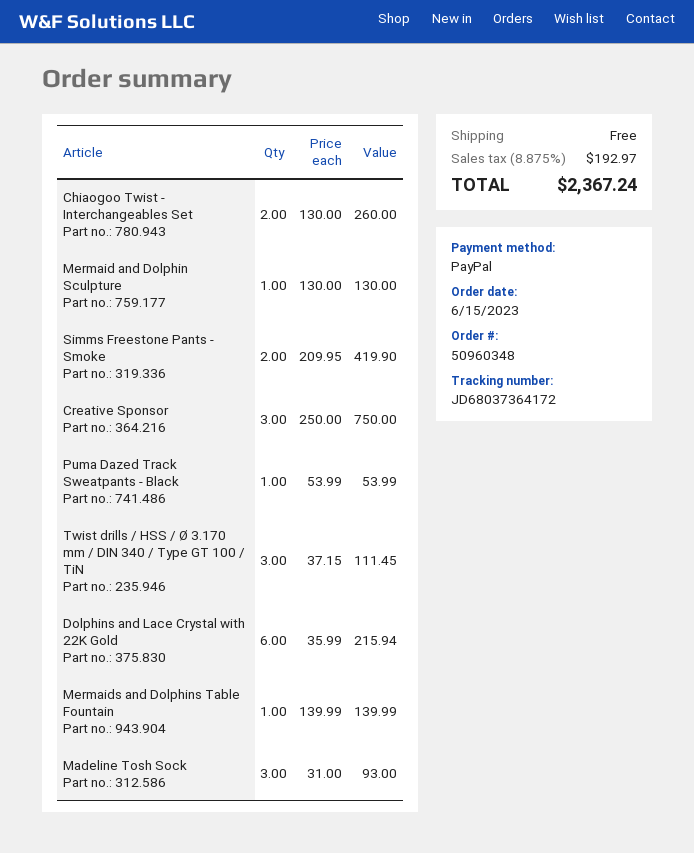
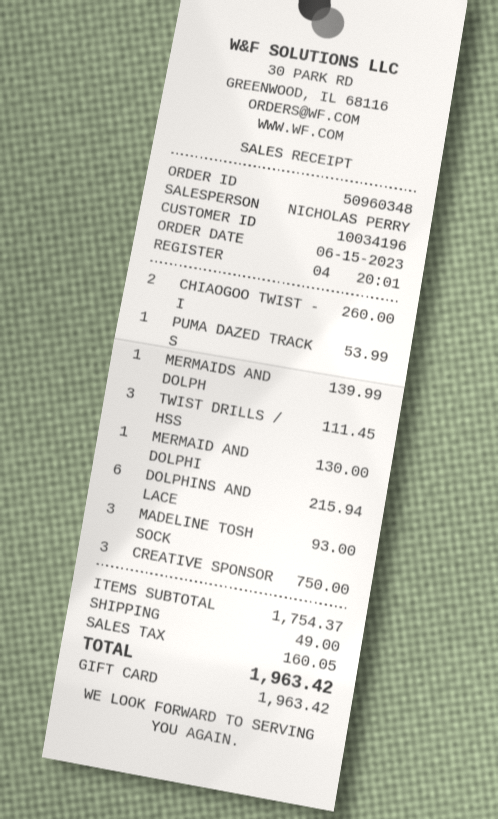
payment method: PayPal -> gift card
Simms Freestone Pants - Smoke: 2 for 419.90 -> none
shipping: 0.00 -> 49.00
tax: 192.97 -> 160.05
total: 2367.24 -> 1963.42

